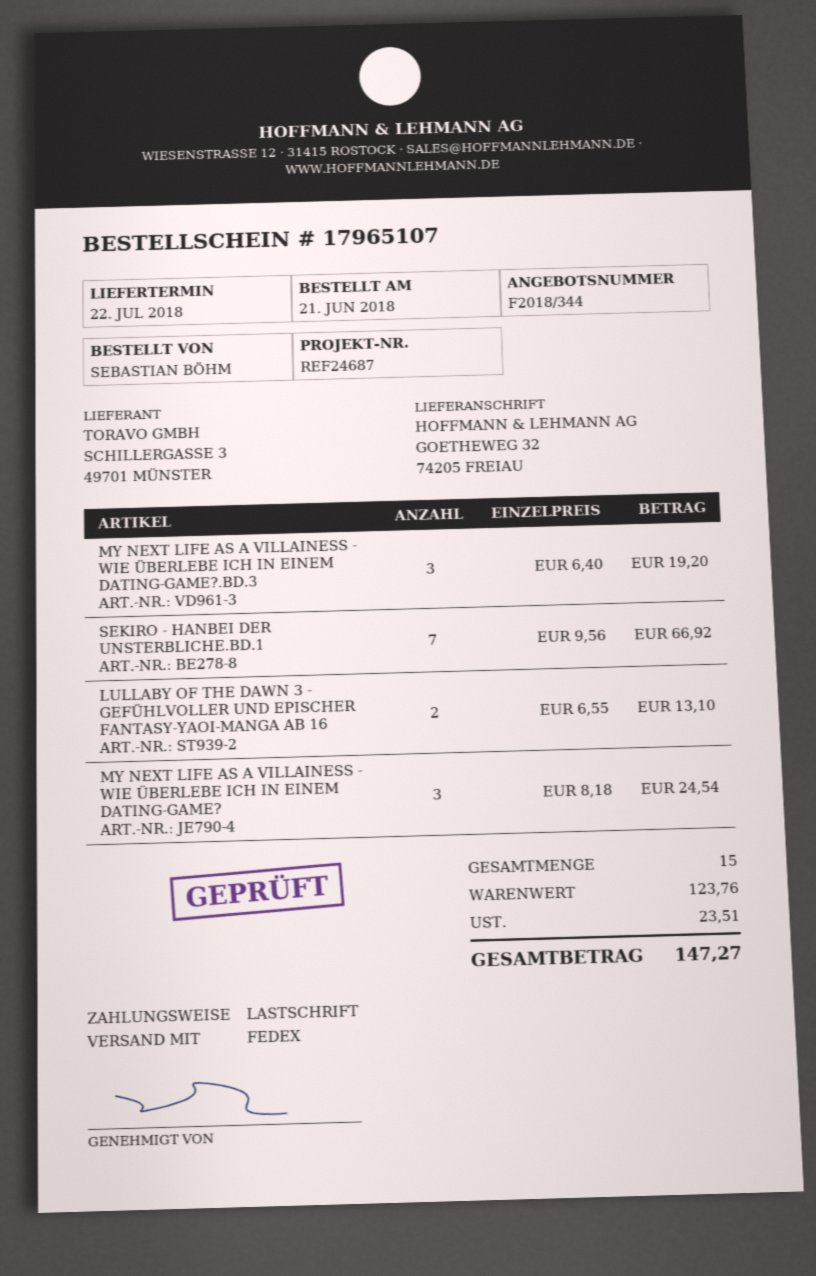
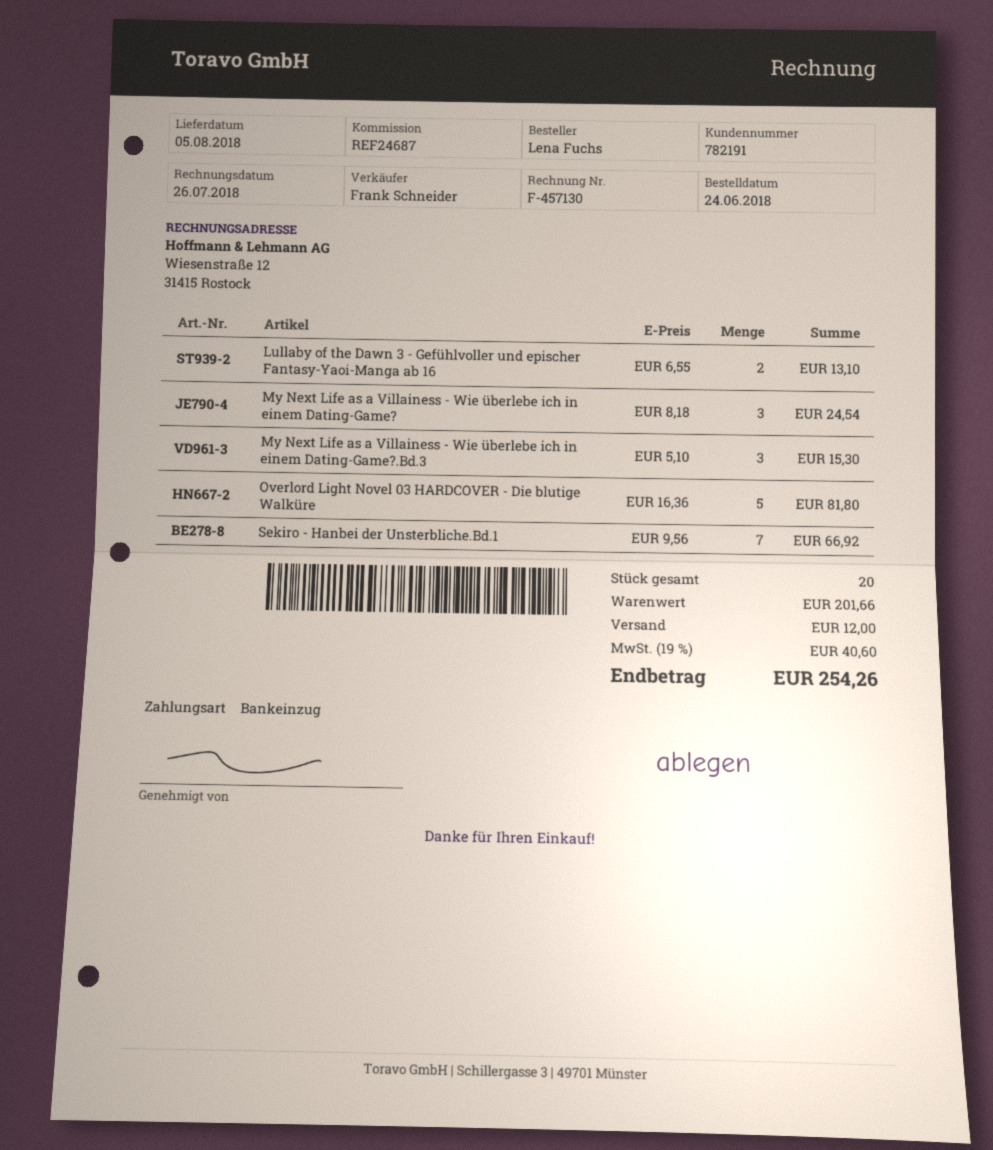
order date: 2018-06-21 -> 2018-06-24
delivery date: 2018-07-22 -> 2018-08-05
ordered by: SEBASTIAN BÖHM -> Lena Fuchs
MY NEXT LIFE AS A VILLAINESS - WIE ÜBERLEBE ICH IN EINEM DATING-GAME?.BD.3: 3 x 6.40 = 19.20 -> 3 x 5.10 = 15.30
Overlord Light Novel 03 HARDCOVER - Die blutige Walküre: none -> 5 x 16.36 = 81.80
total quantity: 15 -> 20
subtotal: 123.76 -> 201.66
shipping: none -> 12.00
tax: 23.51 -> 40.60
total: 147.27 -> 254.26

